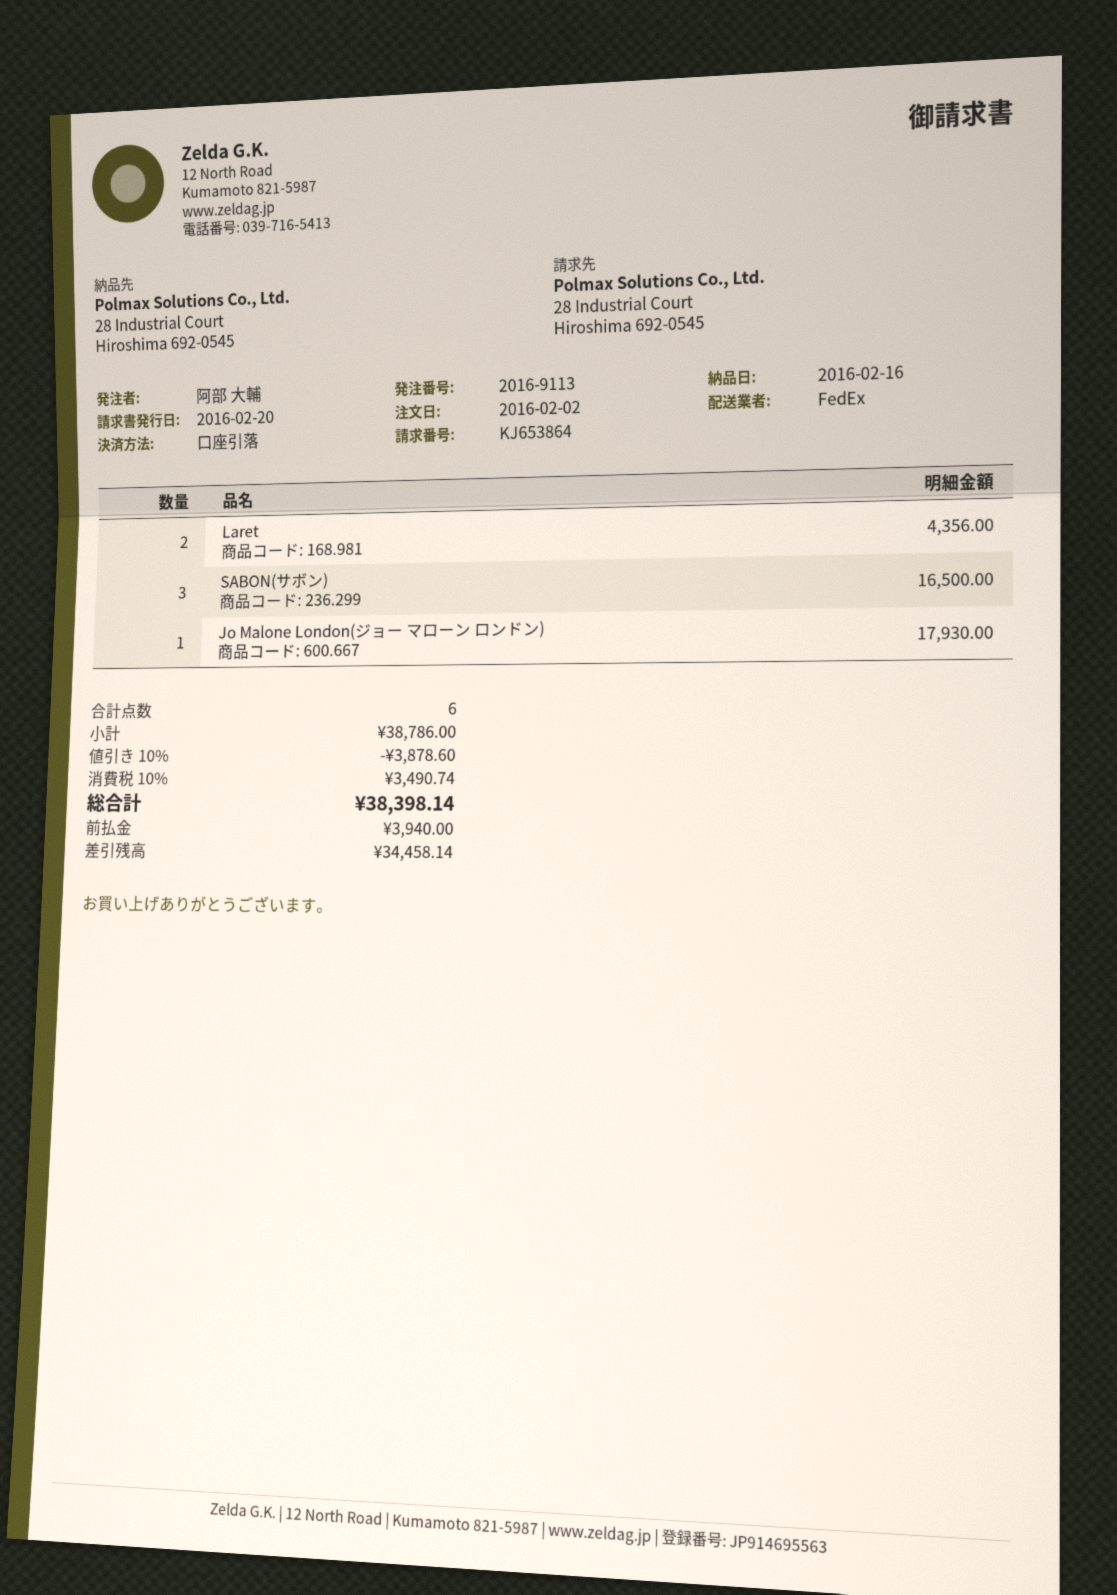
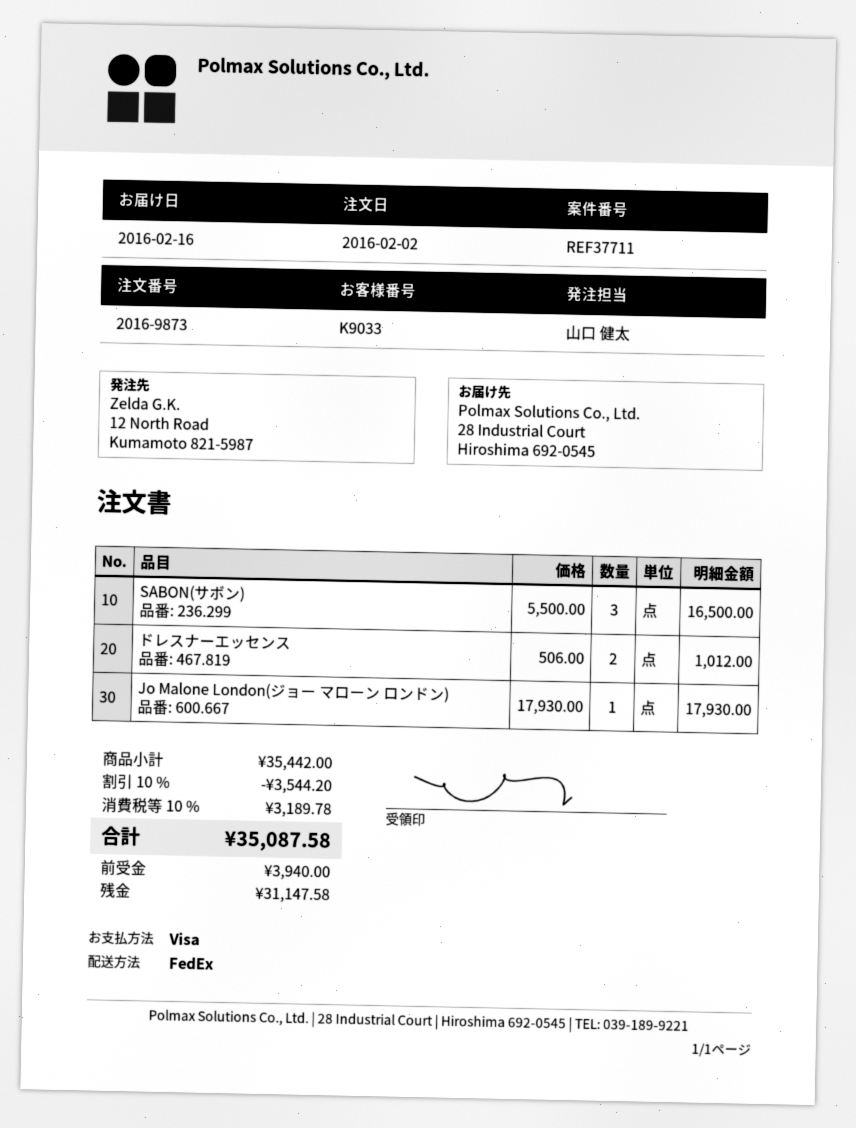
order number: 2016-9113 -> 2016-9873
ordered by: 阿部 大輔 -> 山口 健太
payment method: direct debit -> Visa
Laret: 2 for 4356.00 -> none
ドレスナーエッセンス: none -> 2 for 1012.00
subtotal: 38786.00 -> 35442.00
discount: 10% = 3878.60 -> 10% = 3544.20
tax: 10% = 3490.74 -> 10% = 3189.78
total: 38398.14 -> 35087.58
balance: 34458.14 -> 31147.58

